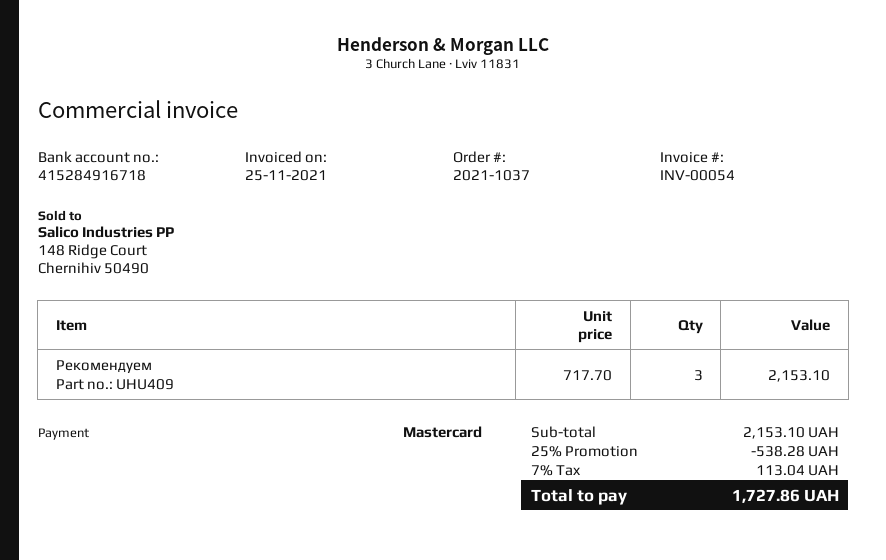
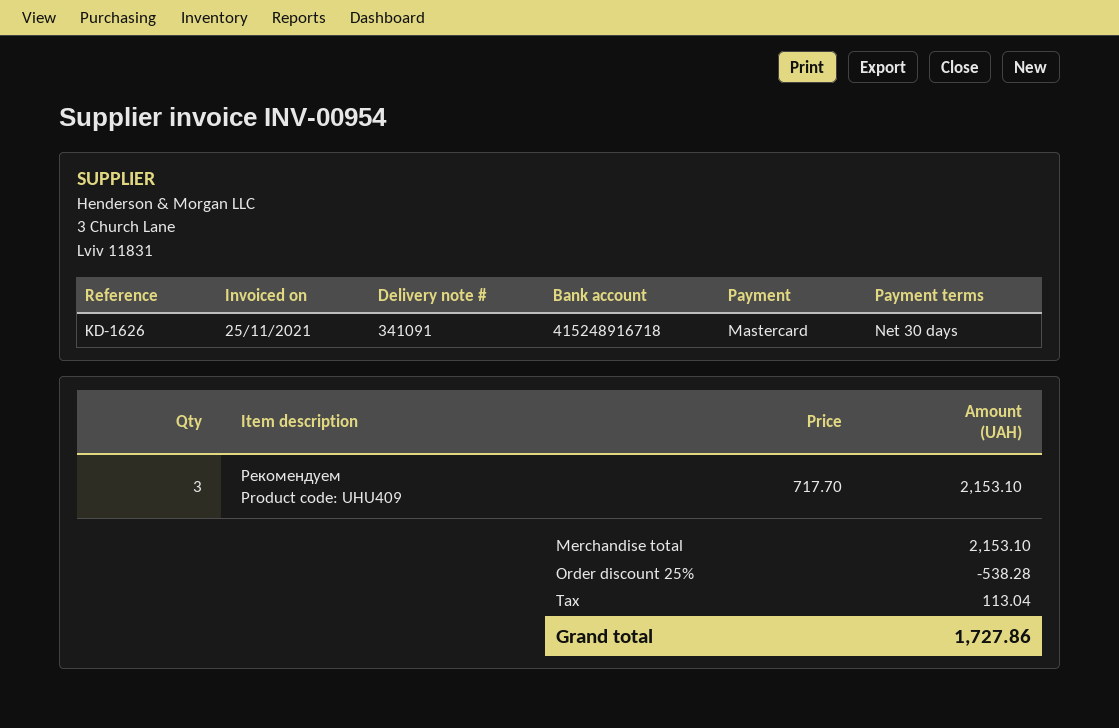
invoice number: INV-00054 -> INV-00954
bank account: 415284916718 -> 415248916718

